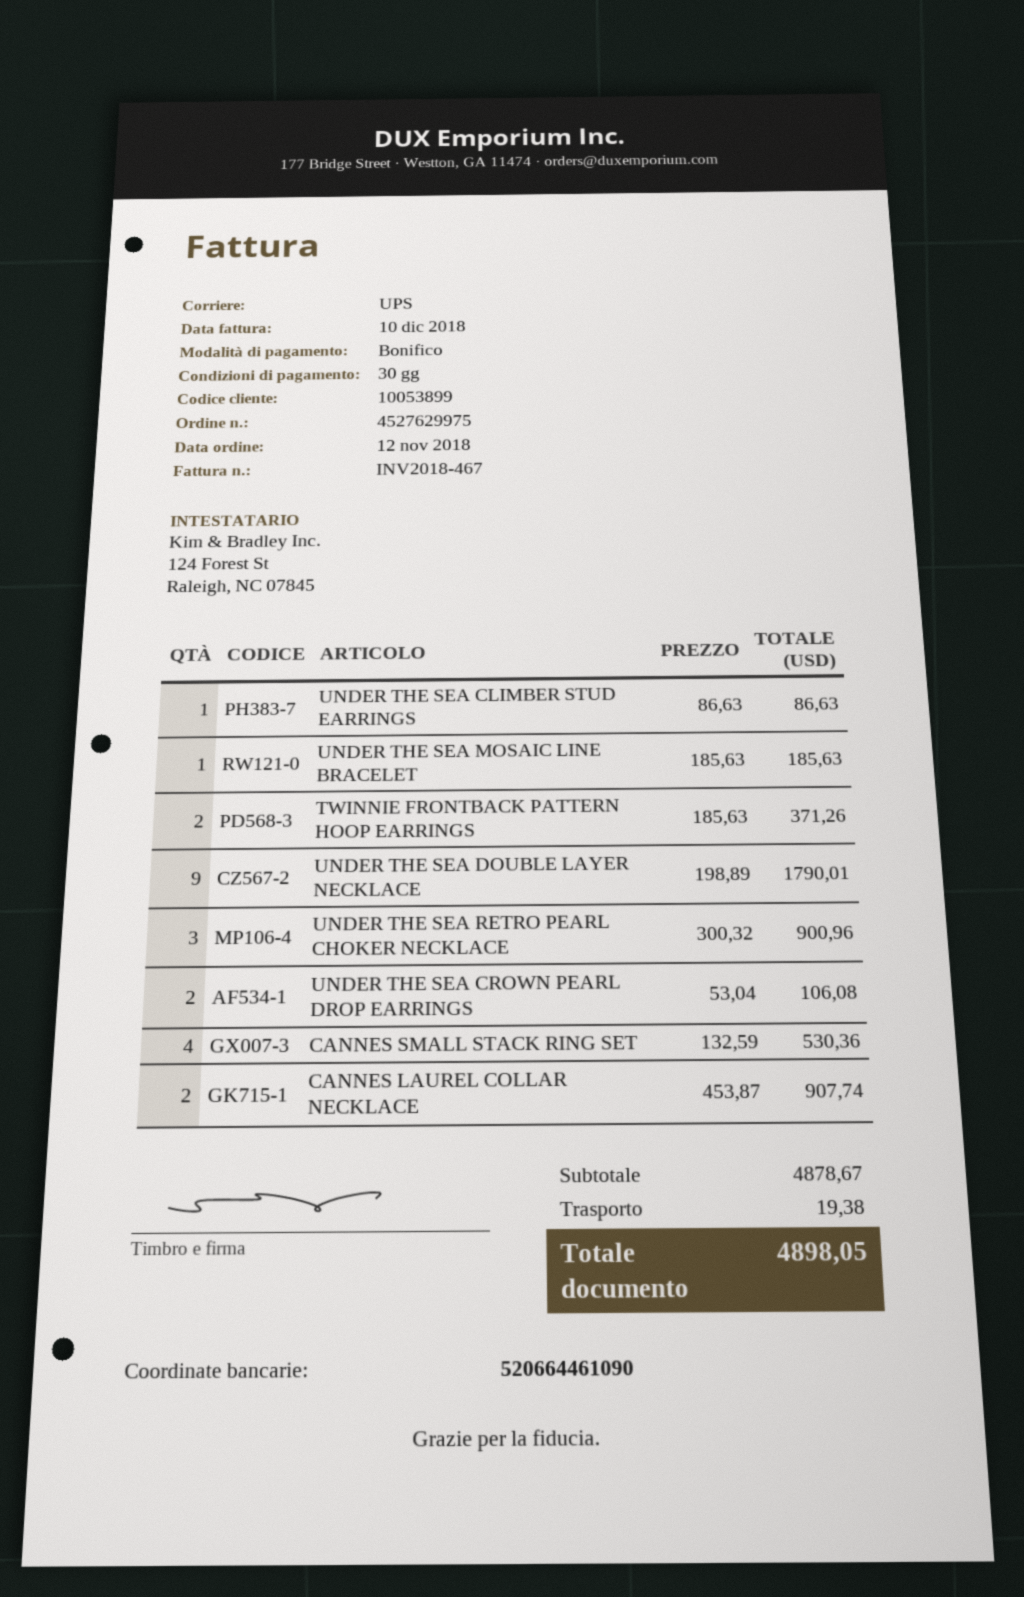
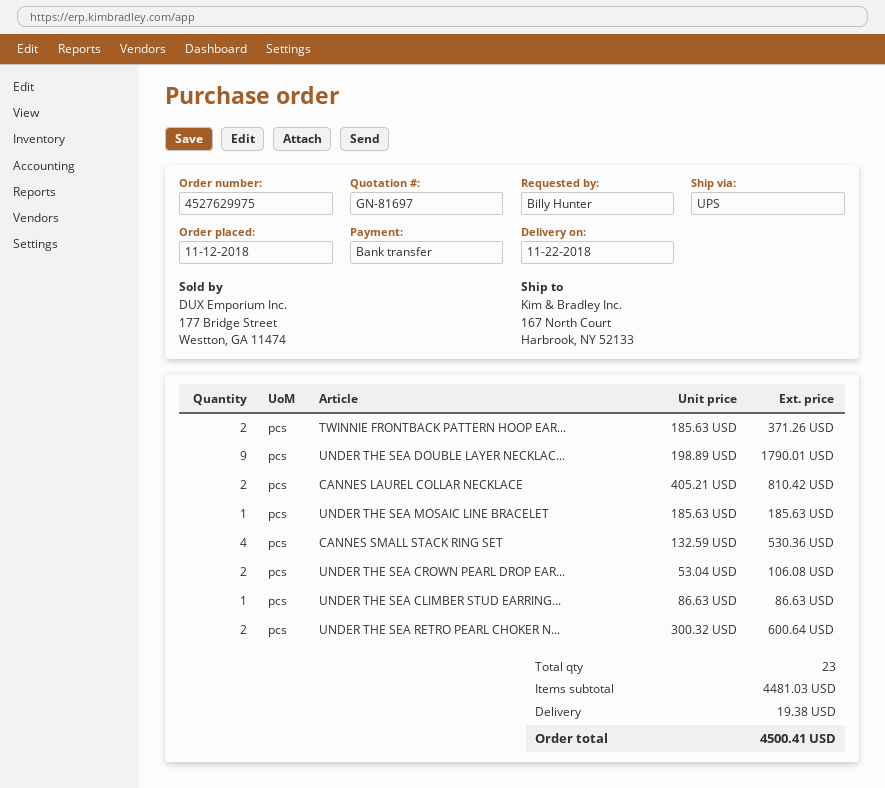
UNDER THE SEA RETRO PEARL CHOKER NECKLACE: 3 x 300.32 = 900.96 -> 2 x 300.32 = 600.64
CANNES LAUREL COLLAR NECKLACE: 2 x 453.87 = 907.74 -> 2 x 405.21 = 810.42
subtotal: 4878.67 -> 4481.03
total: 4898.05 -> 4500.41

